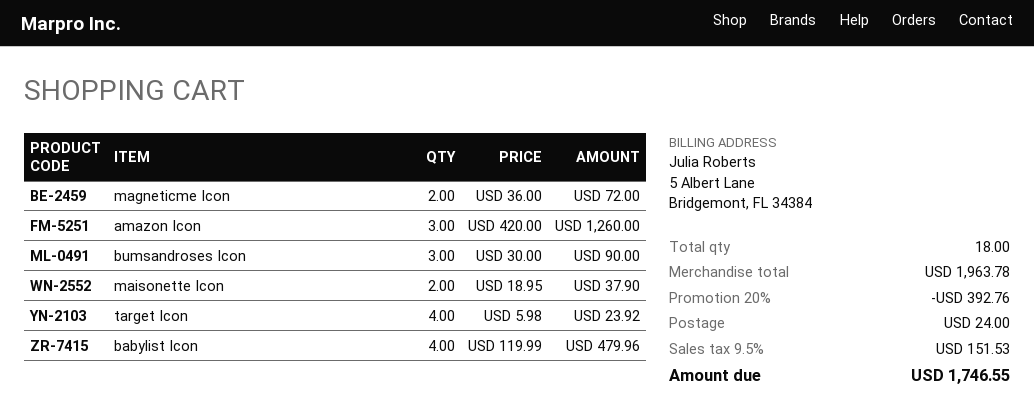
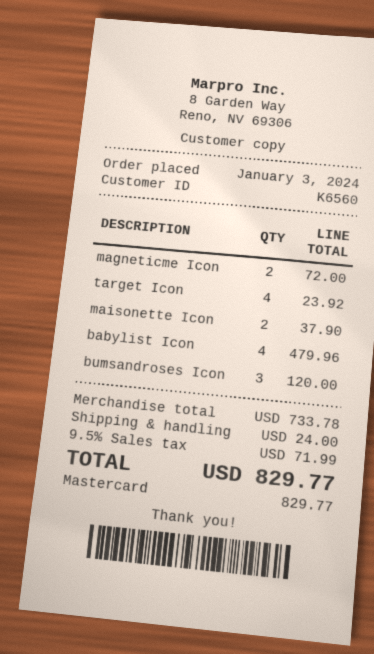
amazon Icon: 3 for 1260.00 -> none
bumsandroses Icon: 3 for 90.00 -> 3 for 120.00
subtotal: 1963.78 -> 733.78
discount: 20% = 392.76 -> none
tax: 9.5% = 151.53 -> 9.5% = 71.99
total: 1746.55 -> 829.77

